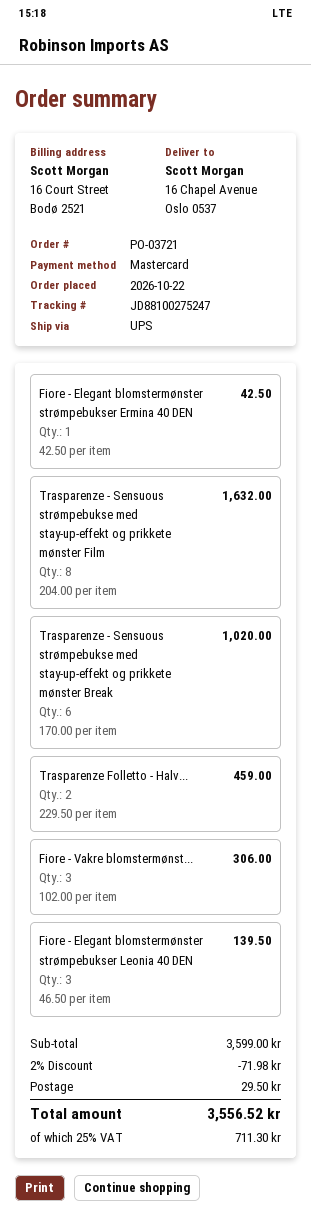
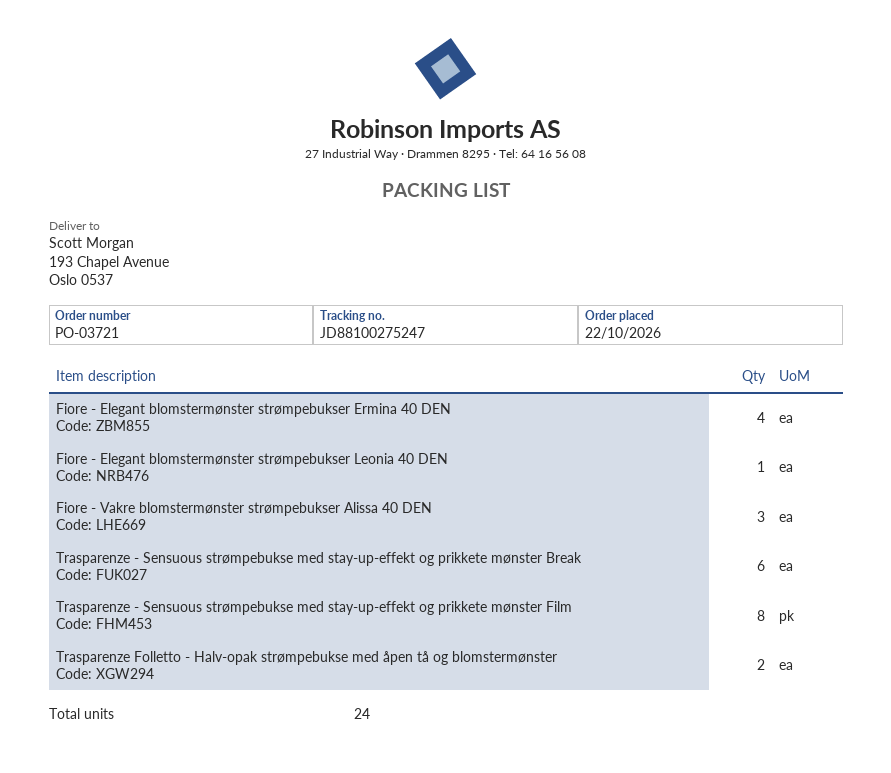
ship to: 16 Chapel Avenue, Oslo 0537 -> 193 Chapel Avenue, Oslo 0537
Fiore - Elegant blomstermønster strømpebukser Ermina 40 DEN: 1 -> 4
Fiore - Elegant blomstermønster strømpebukser Leonia 40 DEN: 3 -> 1

